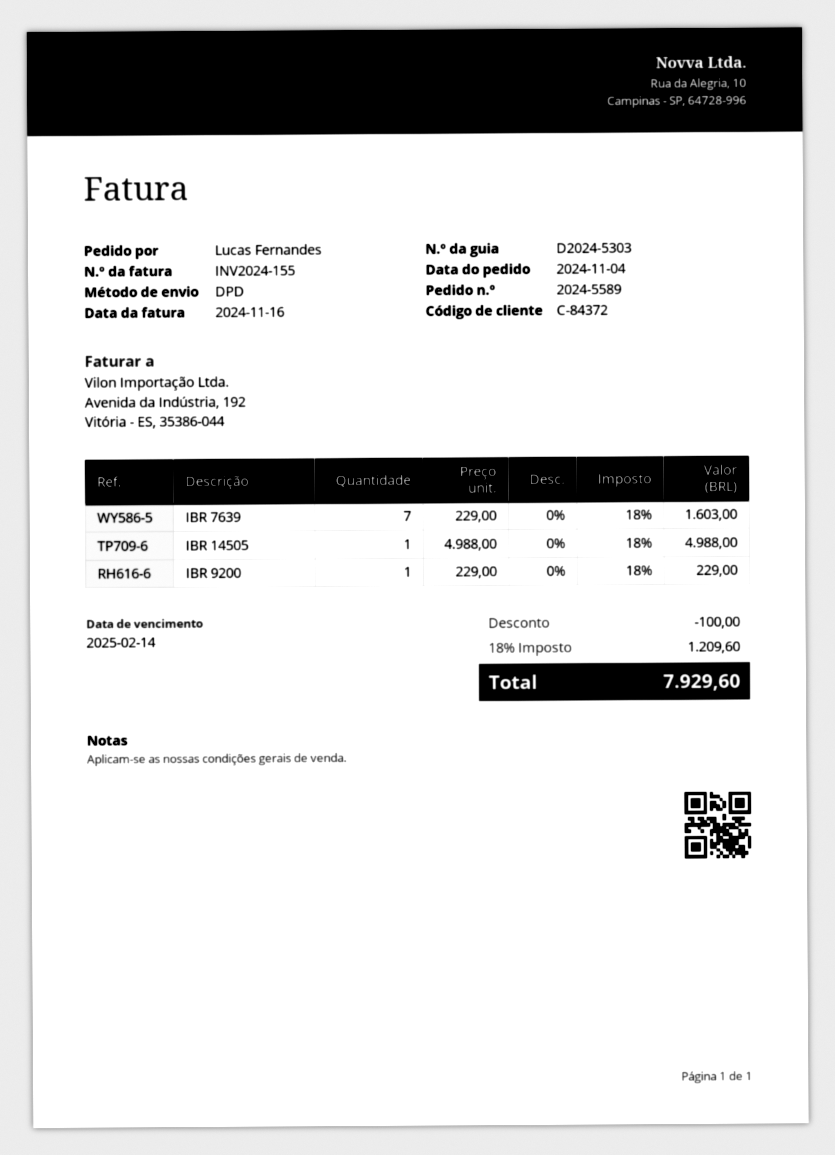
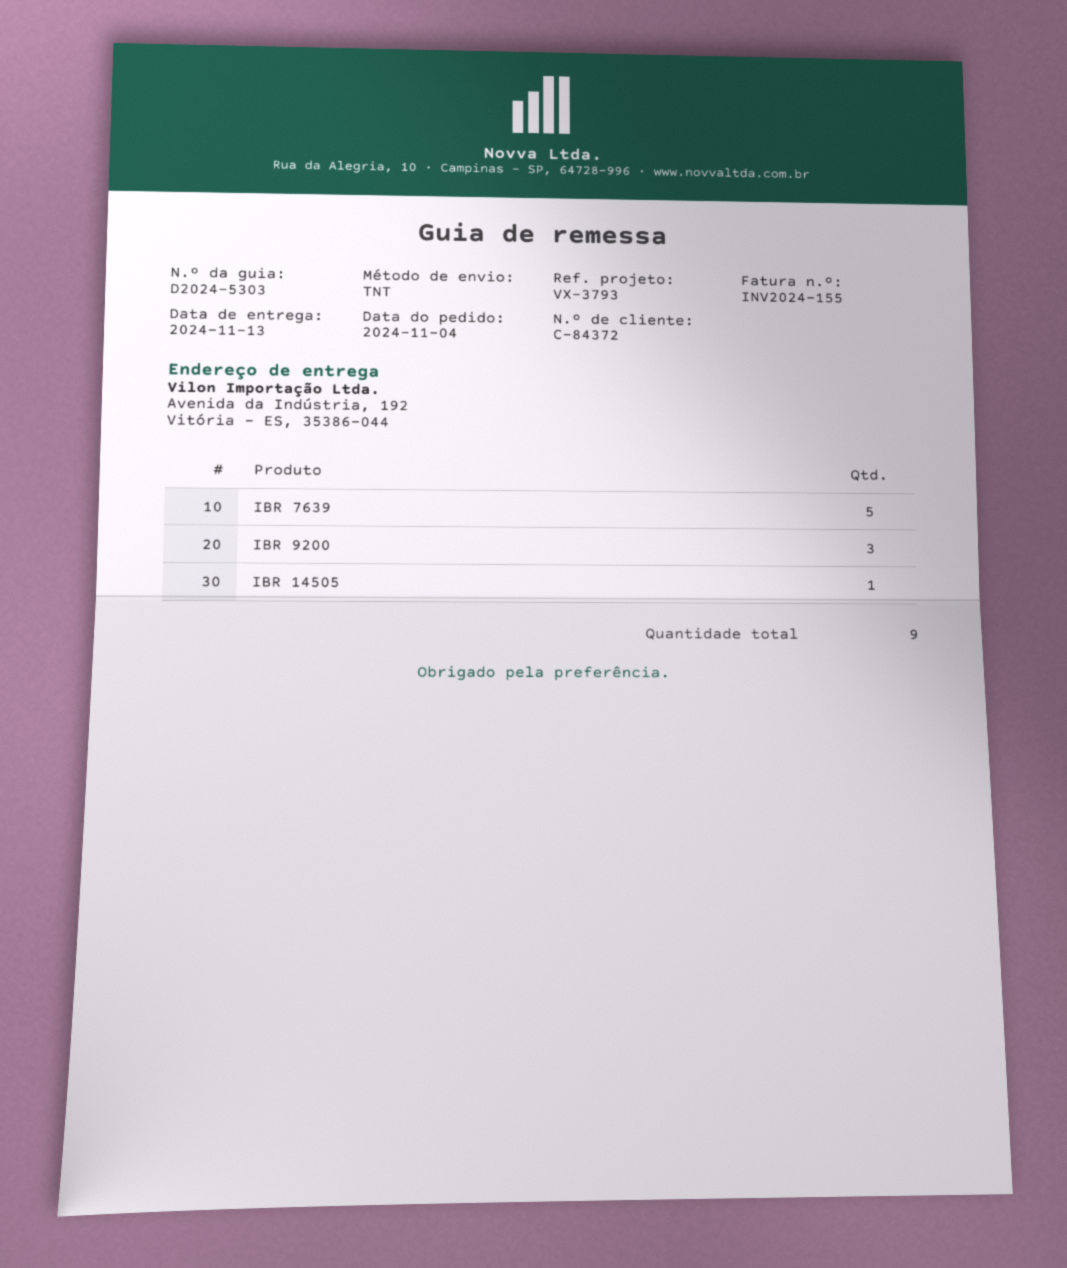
shipping method: DPD -> TNT
IBR 7639: 7 -> 5
IBR 9200: 1 -> 3

